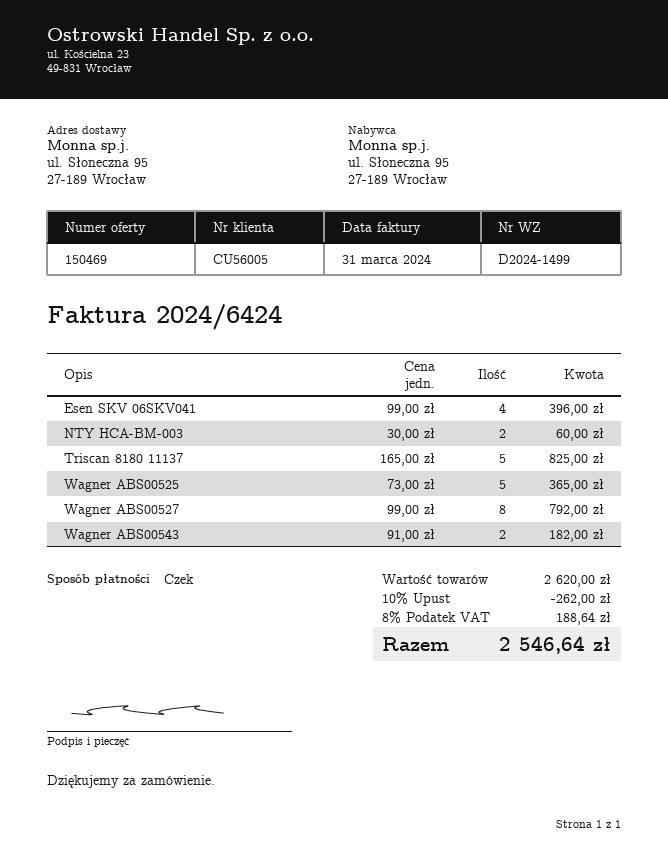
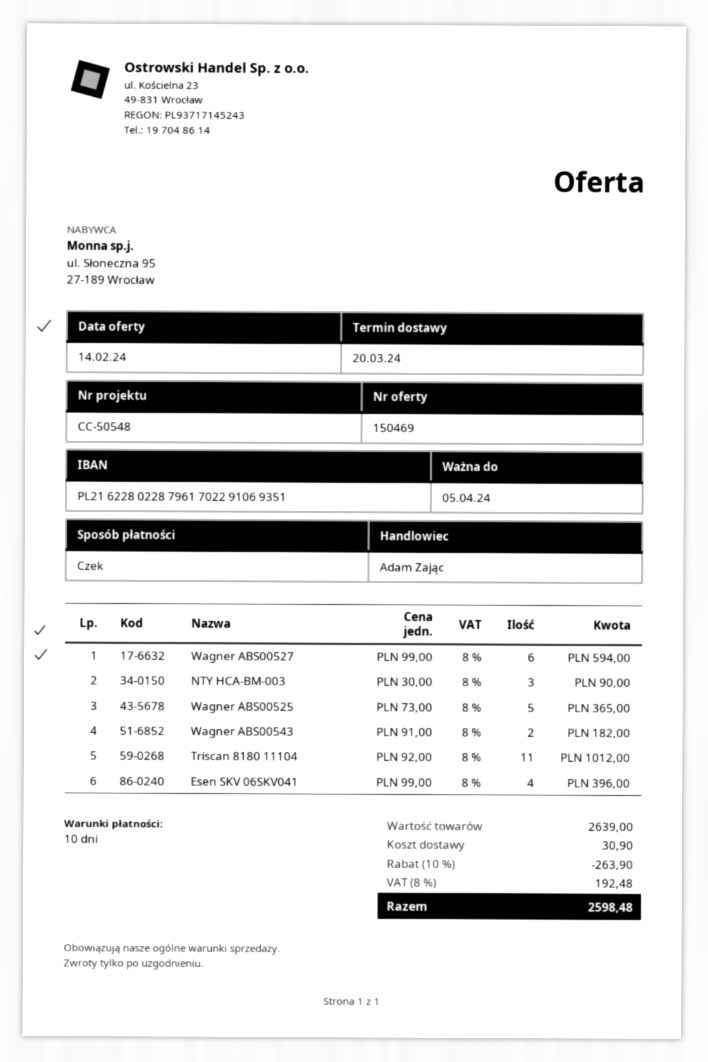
NTY HCA-BM-003: 2 x 30.00 = 60.00 -> 3 x 30.00 = 90.00
Triscan 8180 11137: 5 x 165.00 = 825.00 -> none
Wagner ABS00527: 8 x 99.00 = 792.00 -> 6 x 99.00 = 594.00
Triscan 8180 11104: none -> 11 x 92.00 = 1012.00
subtotal: 2620.00 -> 2639.00
discount: 10% = 262.00 -> 10% = 263.90
shipping: none -> 30.90
tax: 8% = 188.64 -> 8% = 192.48
total: 2546.64 -> 2598.48

